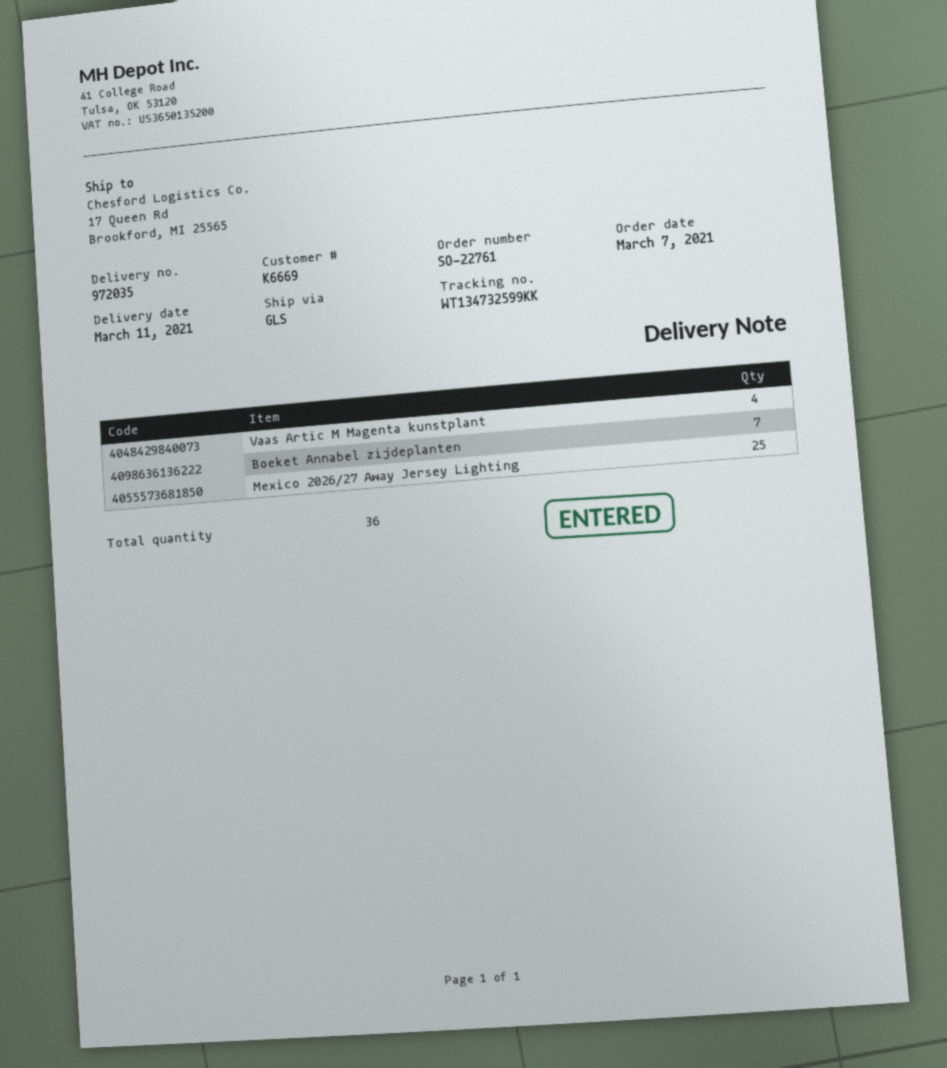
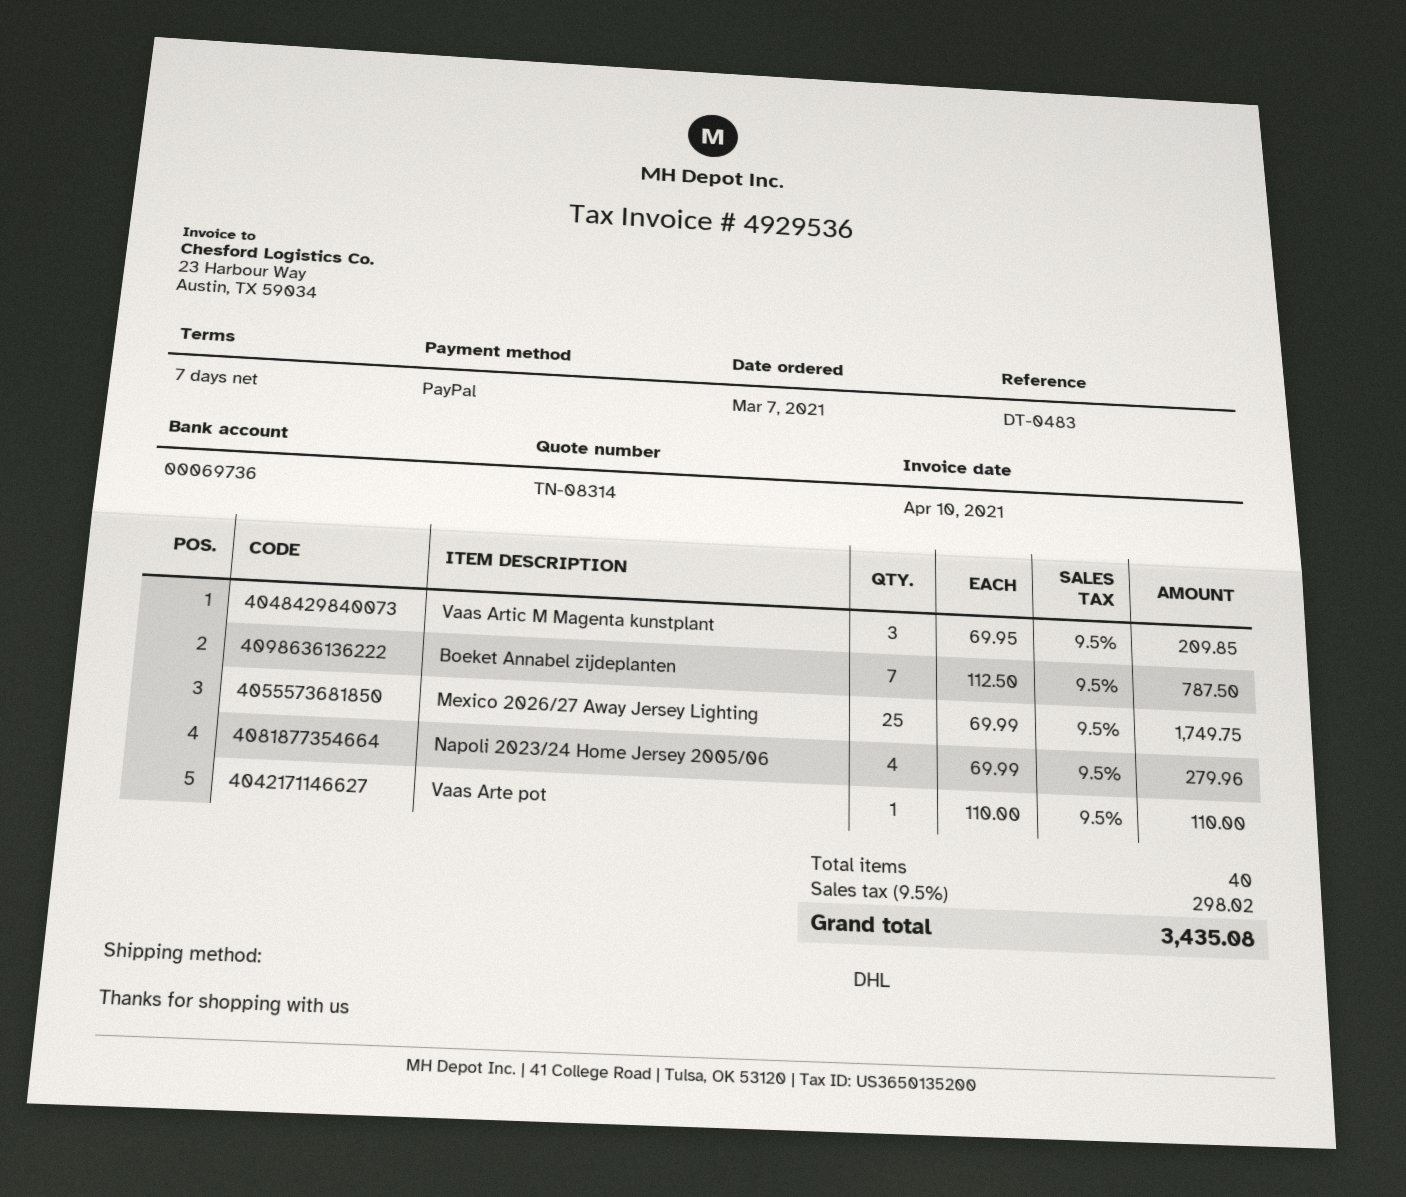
shipping method: GLS -> DHL
Vaas Artic M Magenta kunstplant: 4 -> 3
Napoli 2023/24 Home Jersey 2005/06: none -> 4
Vaas Arte pot: none -> 1
total quantity: 36 -> 40

